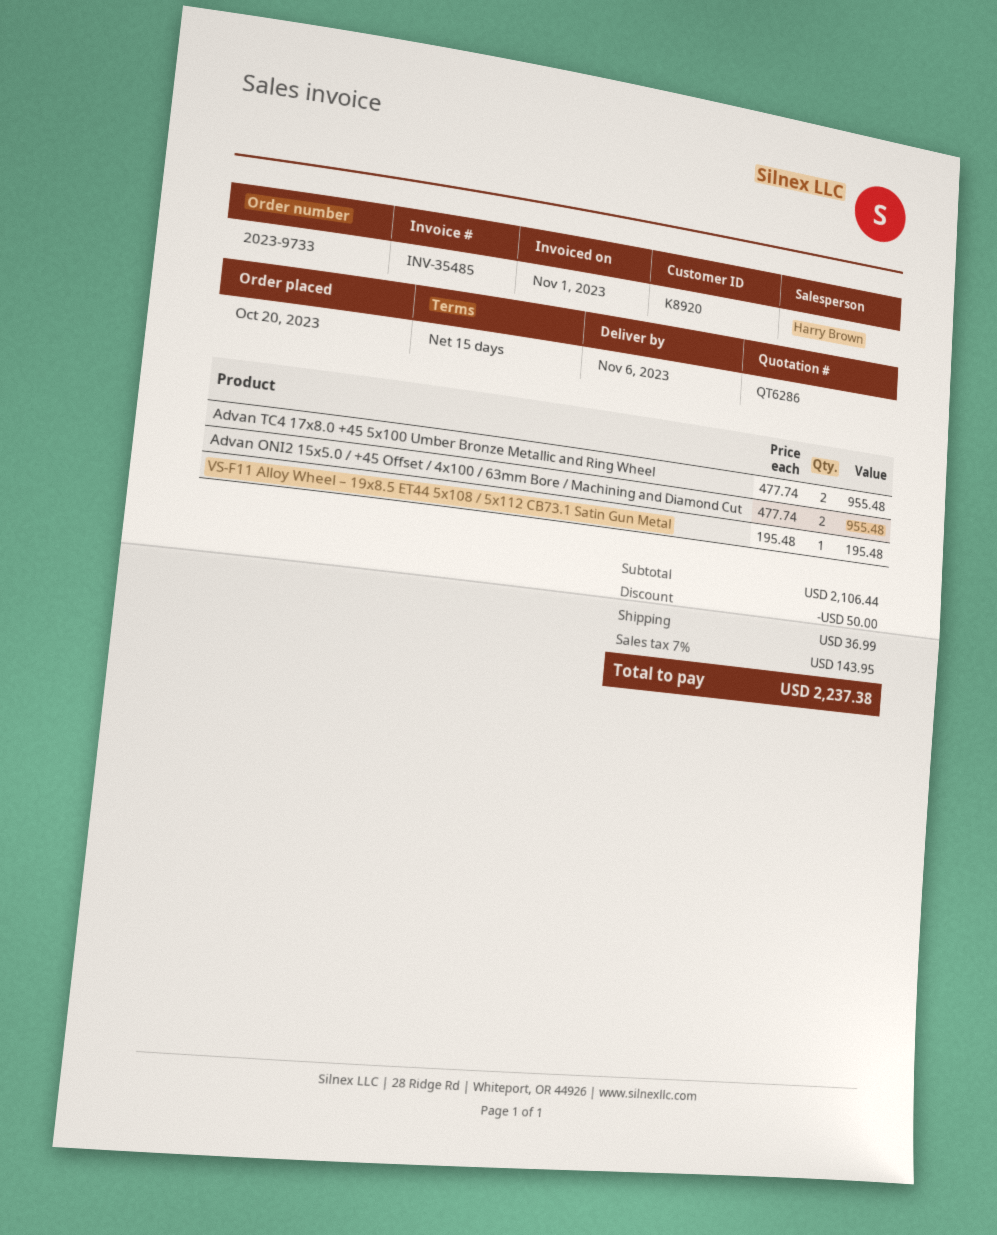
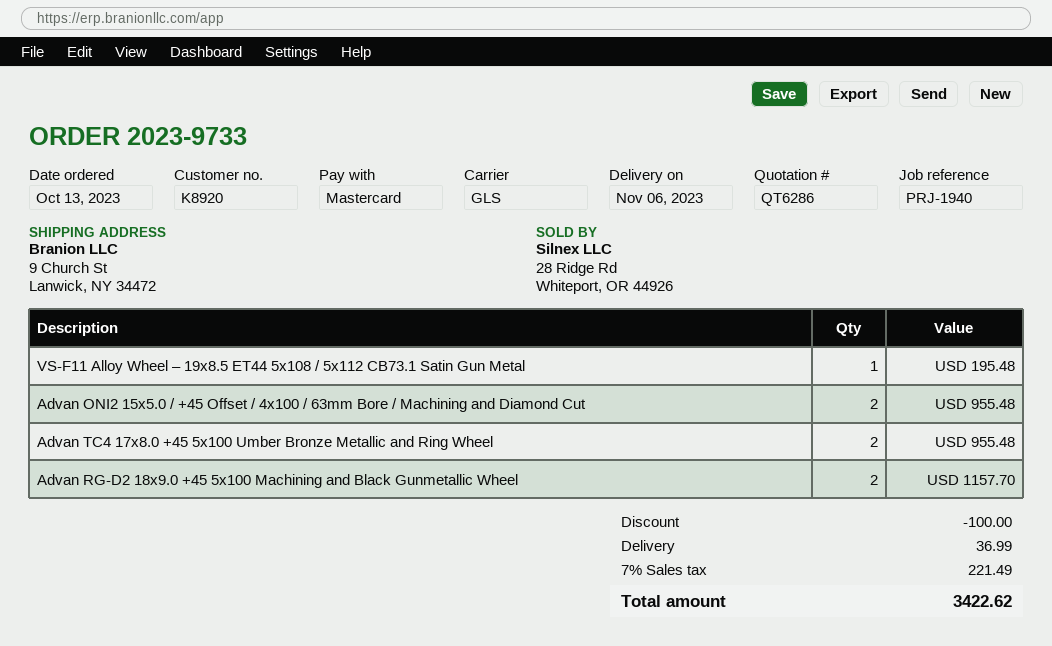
order date: 2023-10-20 -> 2023-10-13
Advan RG-D2 18x9.0 +45 5x100 Machining and Black Gunmetallic Wheel: none -> 2 for 1157.70
discount: 50.00 -> 100.00
tax: 7% = 143.95 -> 7% = 221.49
total: 2237.38 -> 3422.62

